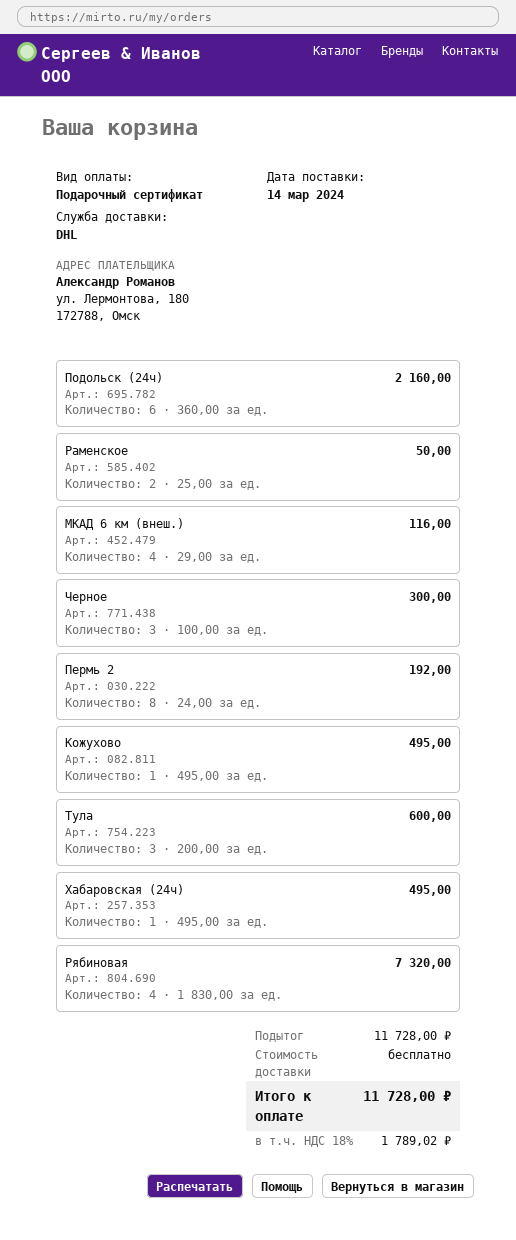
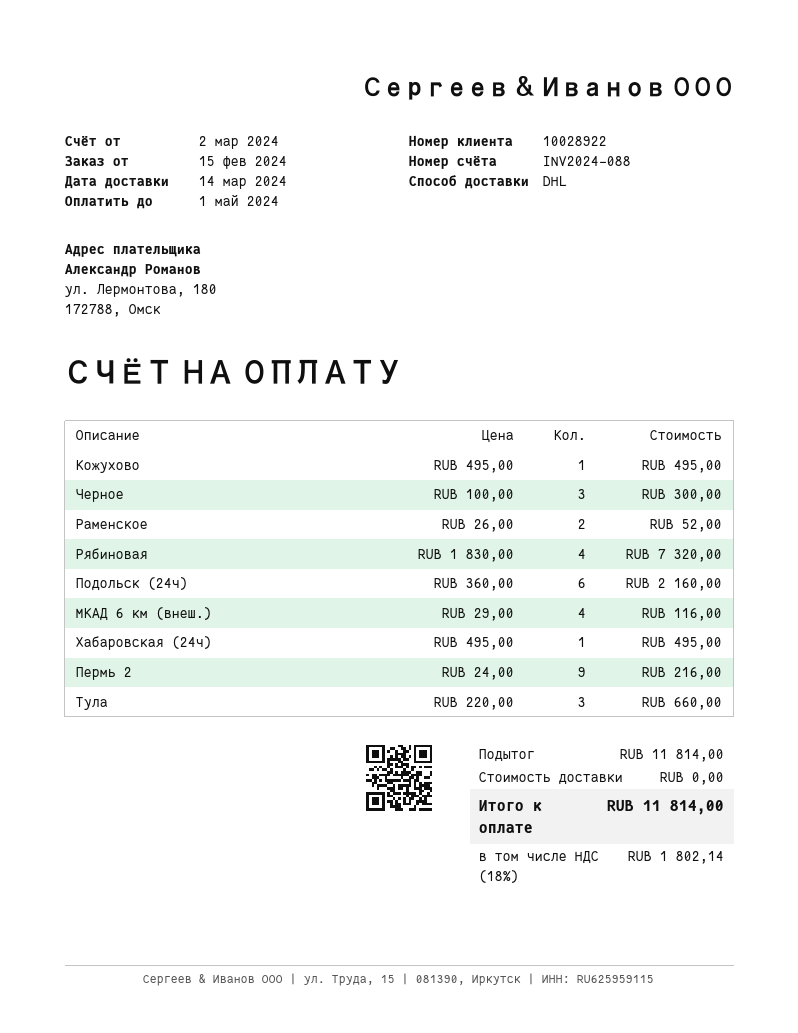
Раменское: 2 x 25.00 = 50.00 -> 2 x 26.00 = 52.00
Пермь 2: 8 x 24.00 = 192.00 -> 9 x 24.00 = 216.00
Тула: 3 x 200.00 = 600.00 -> 3 x 220.00 = 660.00
subtotal: 11728.00 -> 11814.00
tax: 18% = 1789.02 -> 18% = 1802.14
total: 11728.00 -> 11814.00

